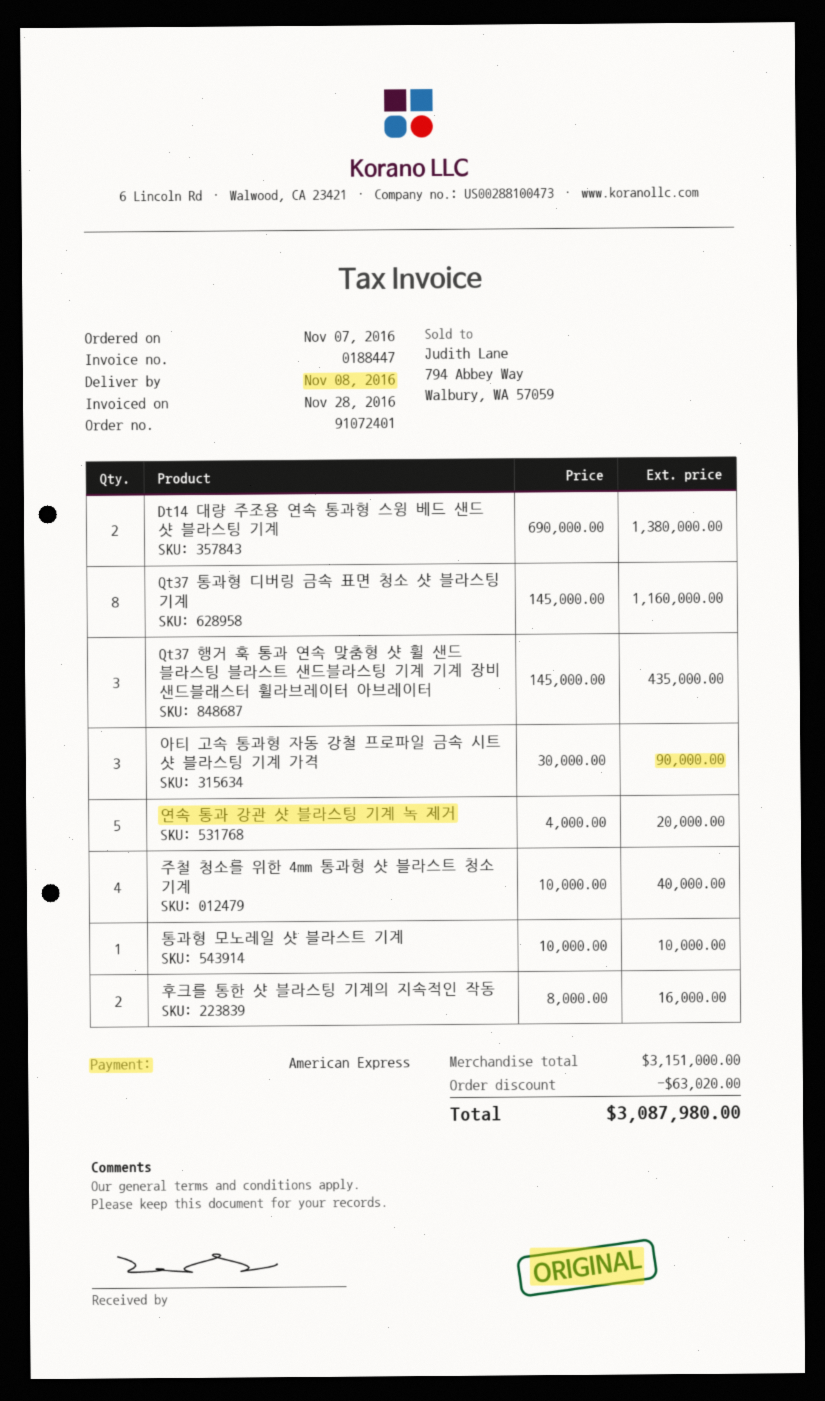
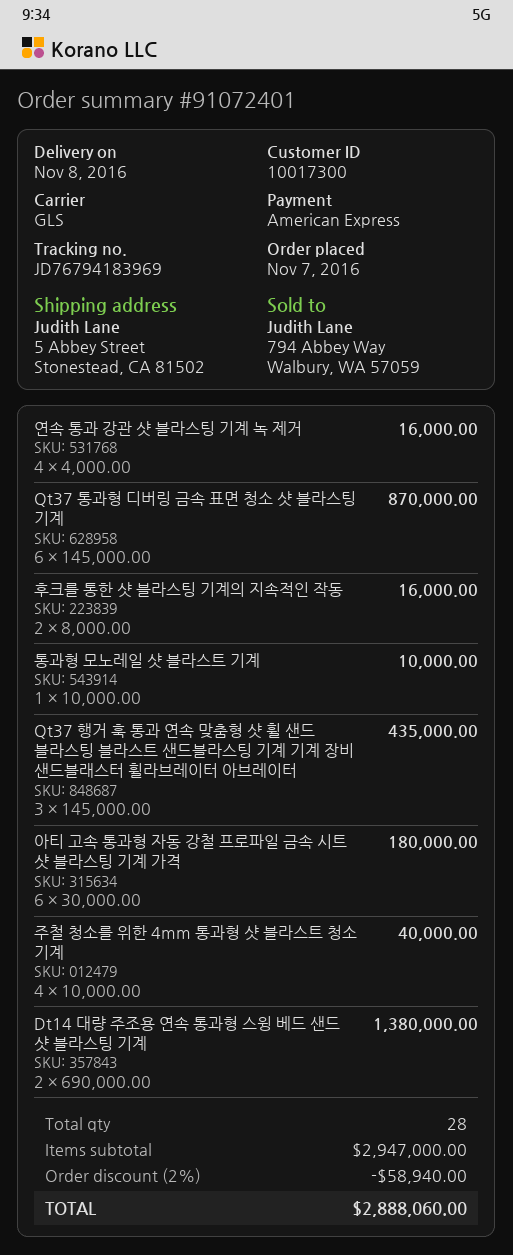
Qt37 통과형 디버링 금속 표면 청소 샷 블라스팅 기계: 8 x 145000.00 = 1160000.00 -> 6 x 145000.00 = 870000.00
아티 고속 통과형 자동 강철 프로파일 금속 시트 샷 블라스팅 기계 가격: 3 x 30000.00 = 90000.00 -> 6 x 30000.00 = 180000.00
연속 통과 강관 샷 블라스팅 기계 녹 제거: 5 x 4000.00 = 20000.00 -> 4 x 4000.00 = 16000.00
subtotal: 3151000.00 -> 2947000.00
discount: 63020.00 -> 58940.00
total: 3087980.00 -> 2888060.00

